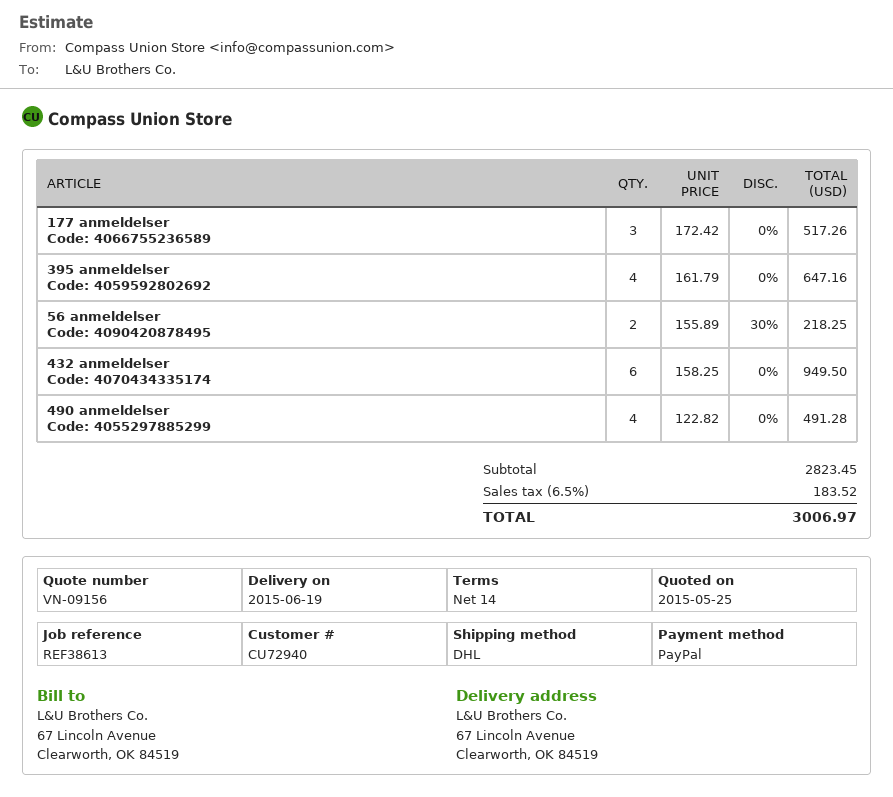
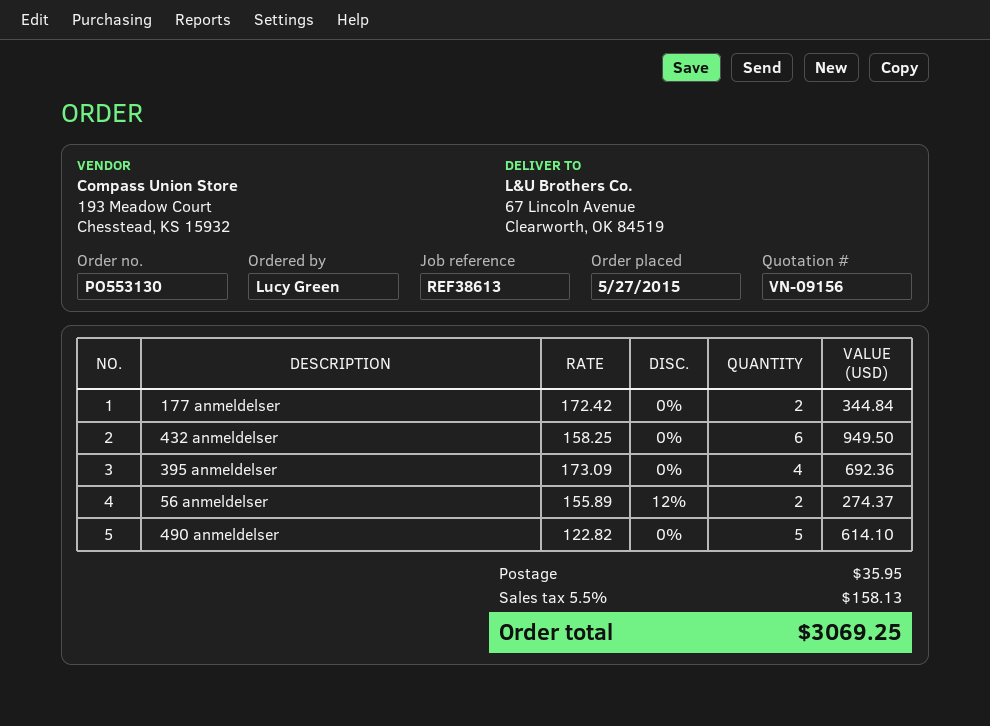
177 anmeldelser: 3 x 172.42 = 517.26 -> 2 x 172.42 = 344.84
395 anmeldelser: 4 x 161.79 = 647.16 -> 4 x 173.09 = 692.36
56 anmeldelser: 2 x 155.89 - 30% = 218.25 -> 2 x 155.89 - 12% = 274.37
490 anmeldelser: 4 x 122.82 = 491.28 -> 5 x 122.82 = 614.10
shipping: none -> 35.95
tax: 6.5% = 183.52 -> 5.5% = 158.13
total: 3006.97 -> 3069.25

